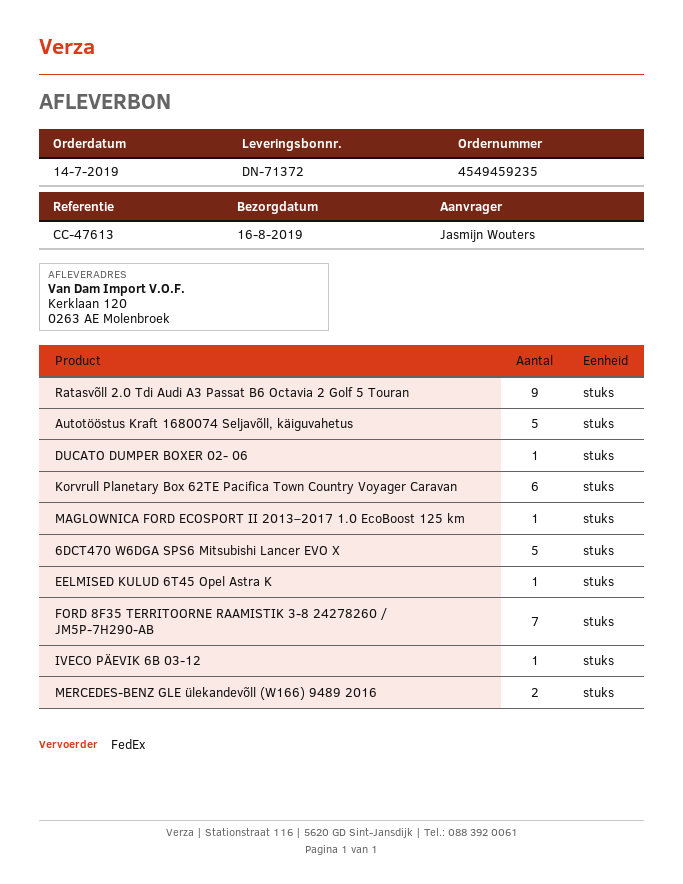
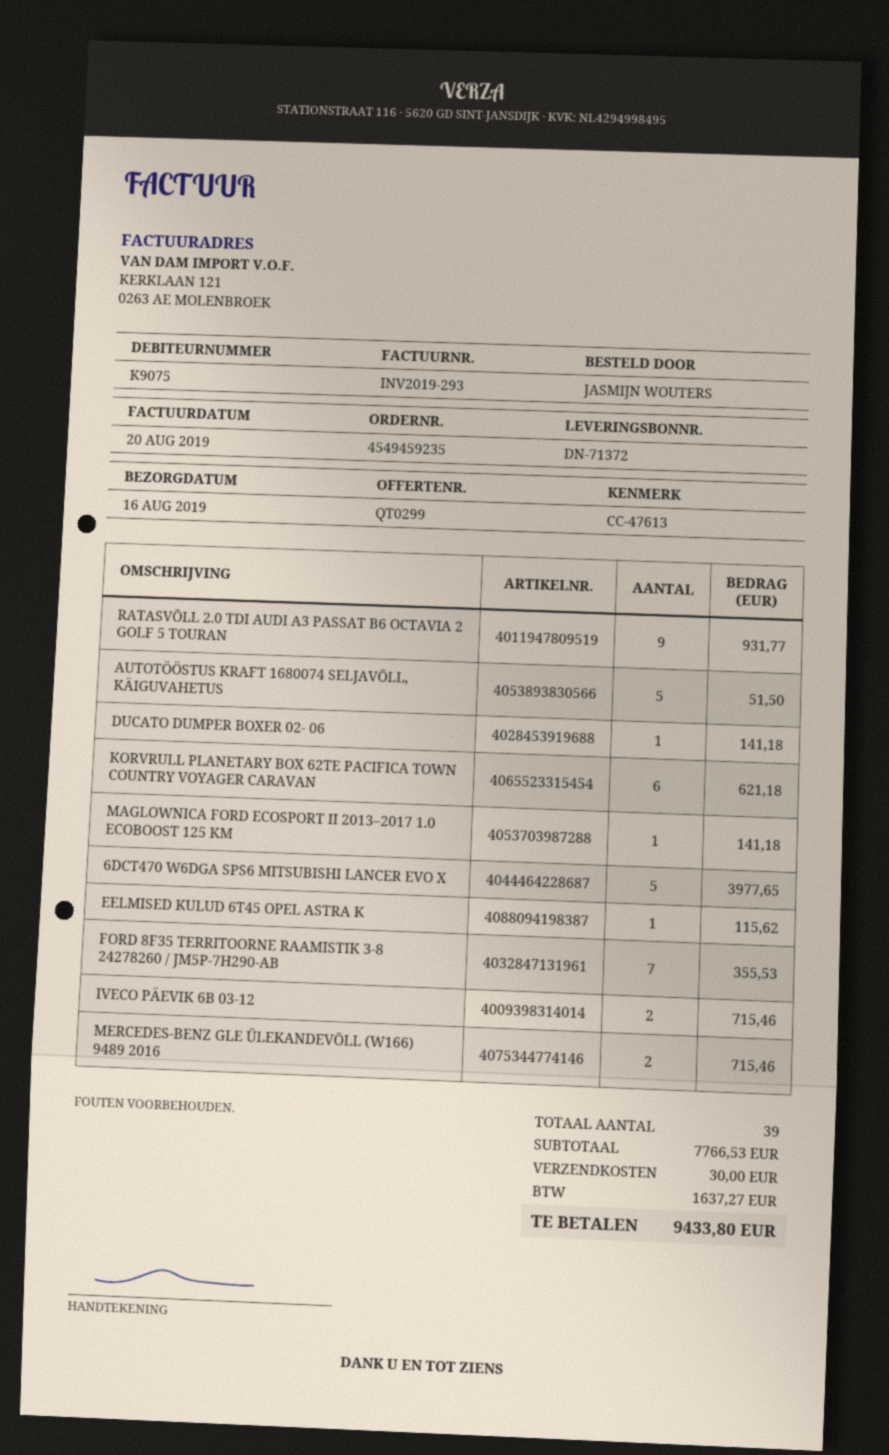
IVECO PÄEVIK 6B 03-12: 1 -> 2

